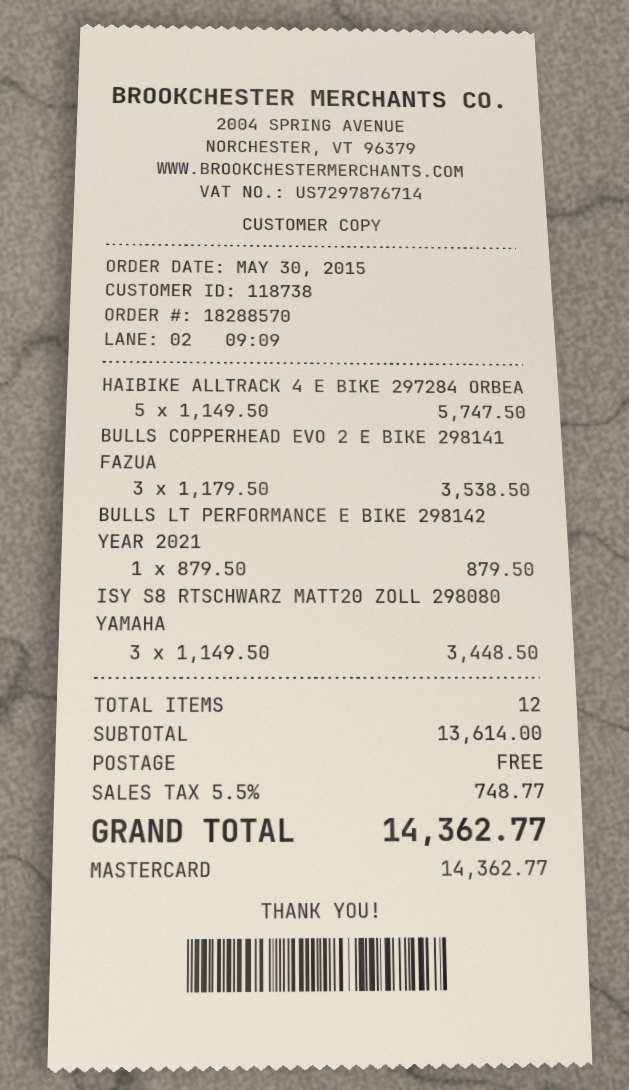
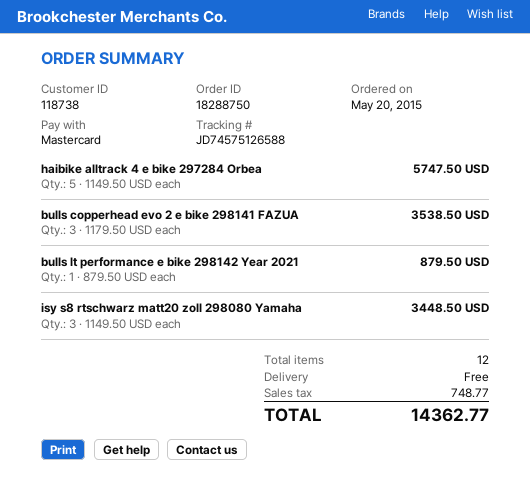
order number: 18288570 -> 18288750
order date: 2015-05-30 -> 2015-05-20

